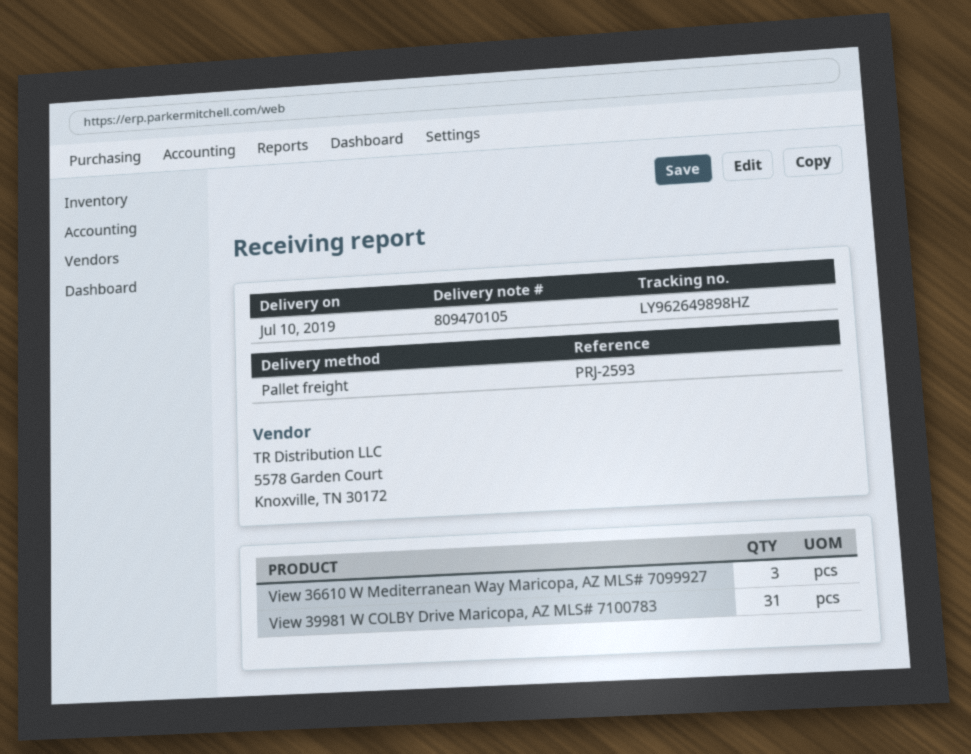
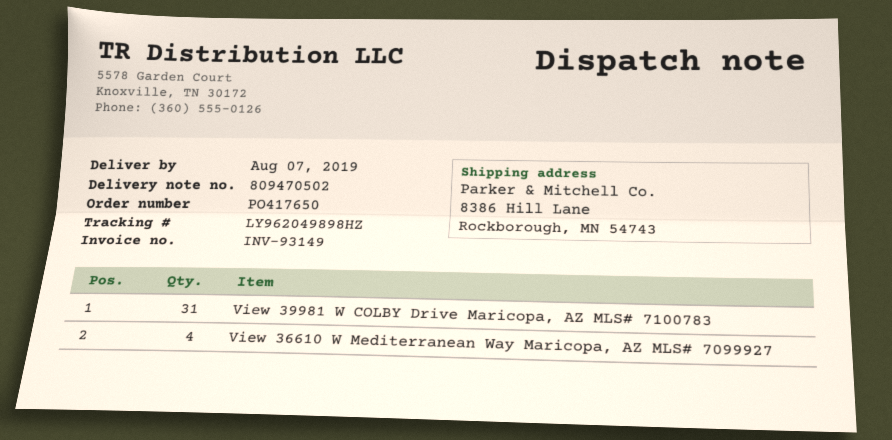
delivery note number: 809470105 -> 809470502
delivery date: 2019-07-10 -> 2019-08-07
tracking number: LY962649898HZ -> LY962049898HZ
View 36610 W Mediterranean Way Maricopa, AZ MLS# 7099927: 3 -> 4

